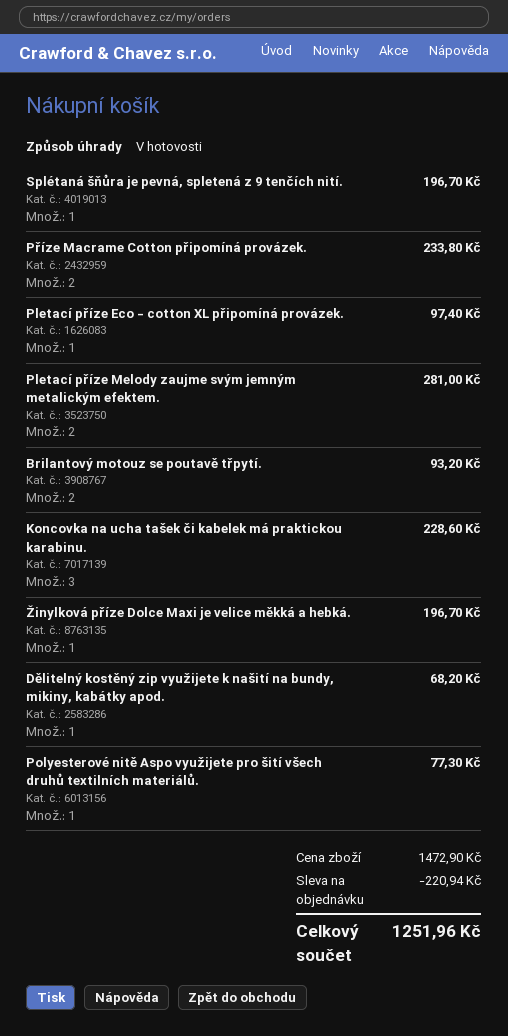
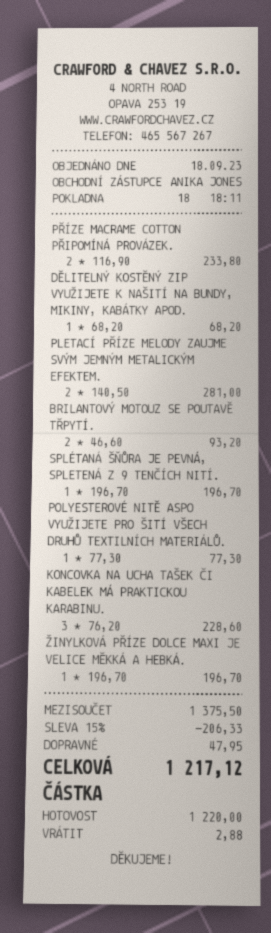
Pletací příze Eco - cotton XL připomíná provázek.: 1 for 97.40 -> none
subtotal: 1472.90 -> 1375.50
discount: 220.94 -> 206.33
shipping: none -> 47.95
total: 1251.96 -> 1217.12

